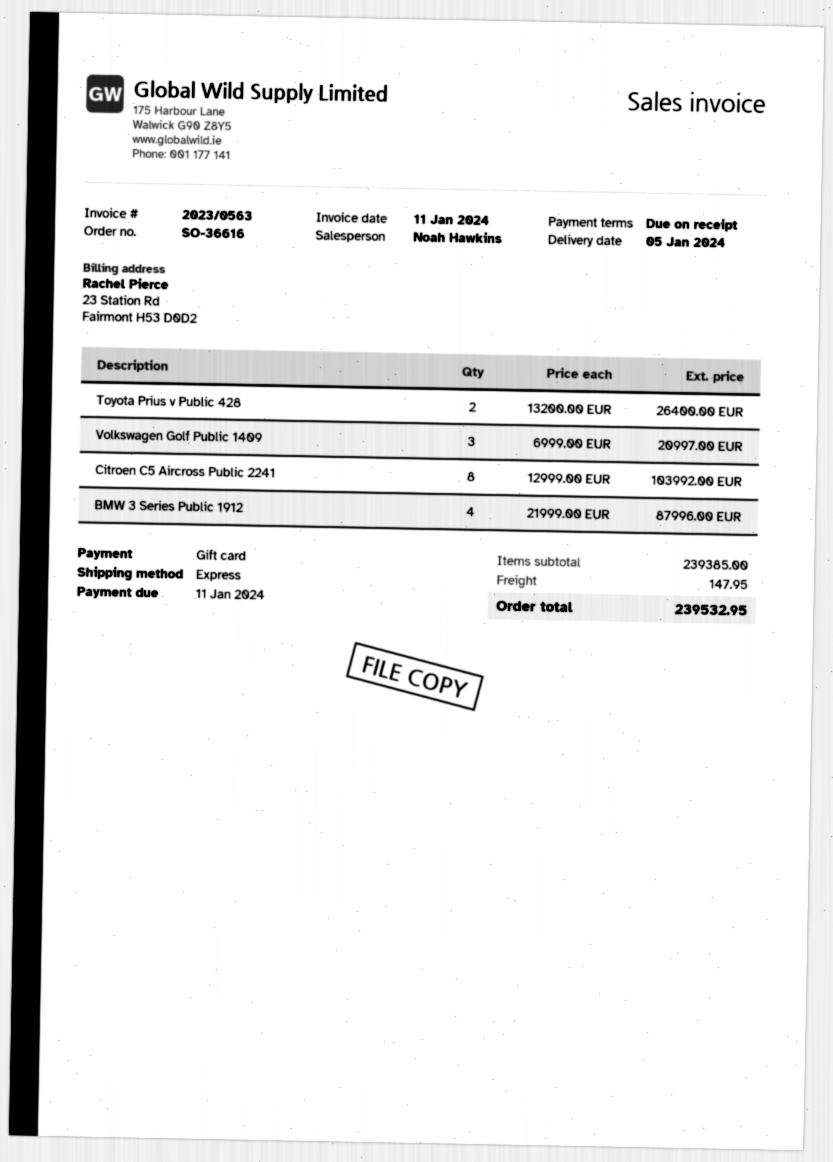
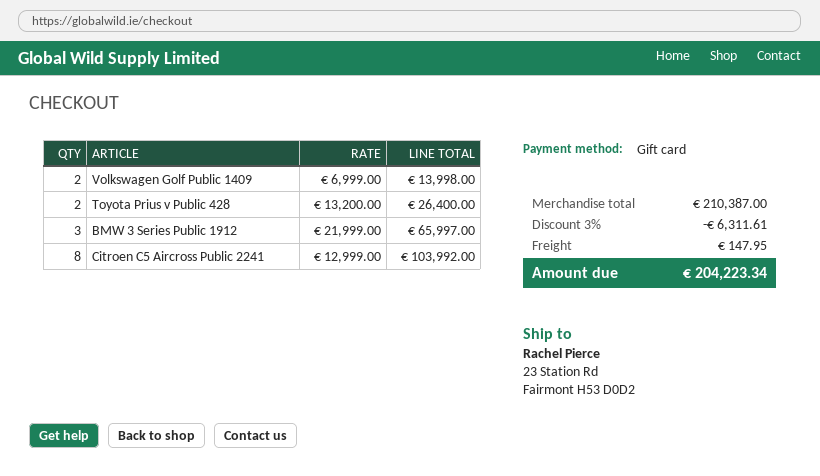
Volkswagen Golf Public 1409: 3 x 6999.00 = 20997.00 -> 2 x 6999.00 = 13998.00
BMW 3 Series Public 1912: 4 x 21999.00 = 87996.00 -> 3 x 21999.00 = 65997.00
subtotal: 239385.00 -> 210387.00
discount: none -> 3% = 6311.61
total: 239532.95 -> 204223.34

